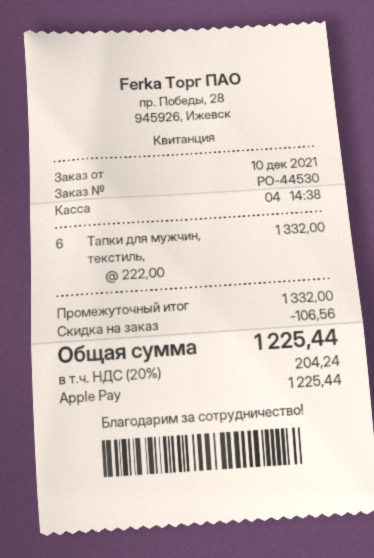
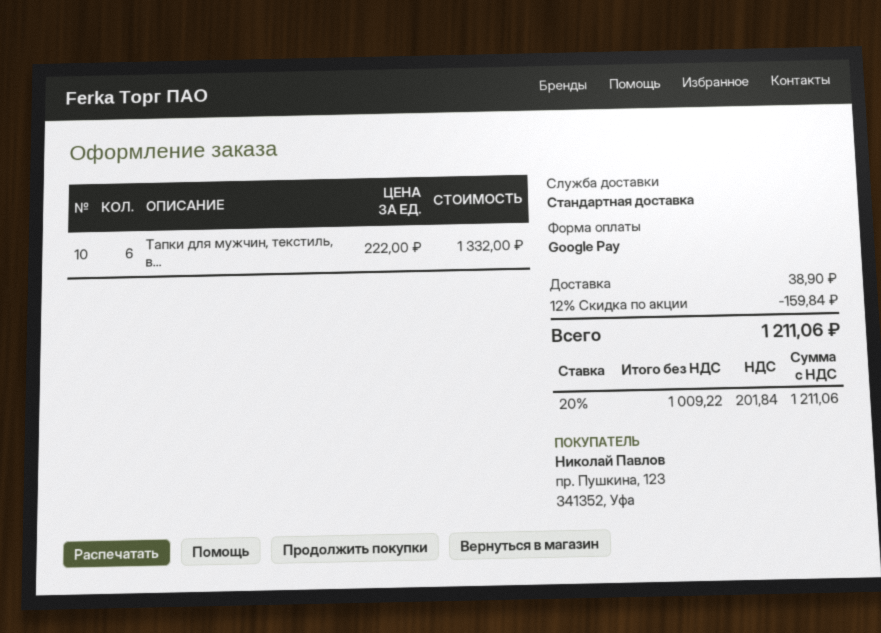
payment method: Apple Pay -> Google Pay
discount: 106.56 -> 159.84
shipping: none -> 38.90
tax: 20% = 204.24 -> 20% = 201.84
total: 1225.44 -> 1211.06

